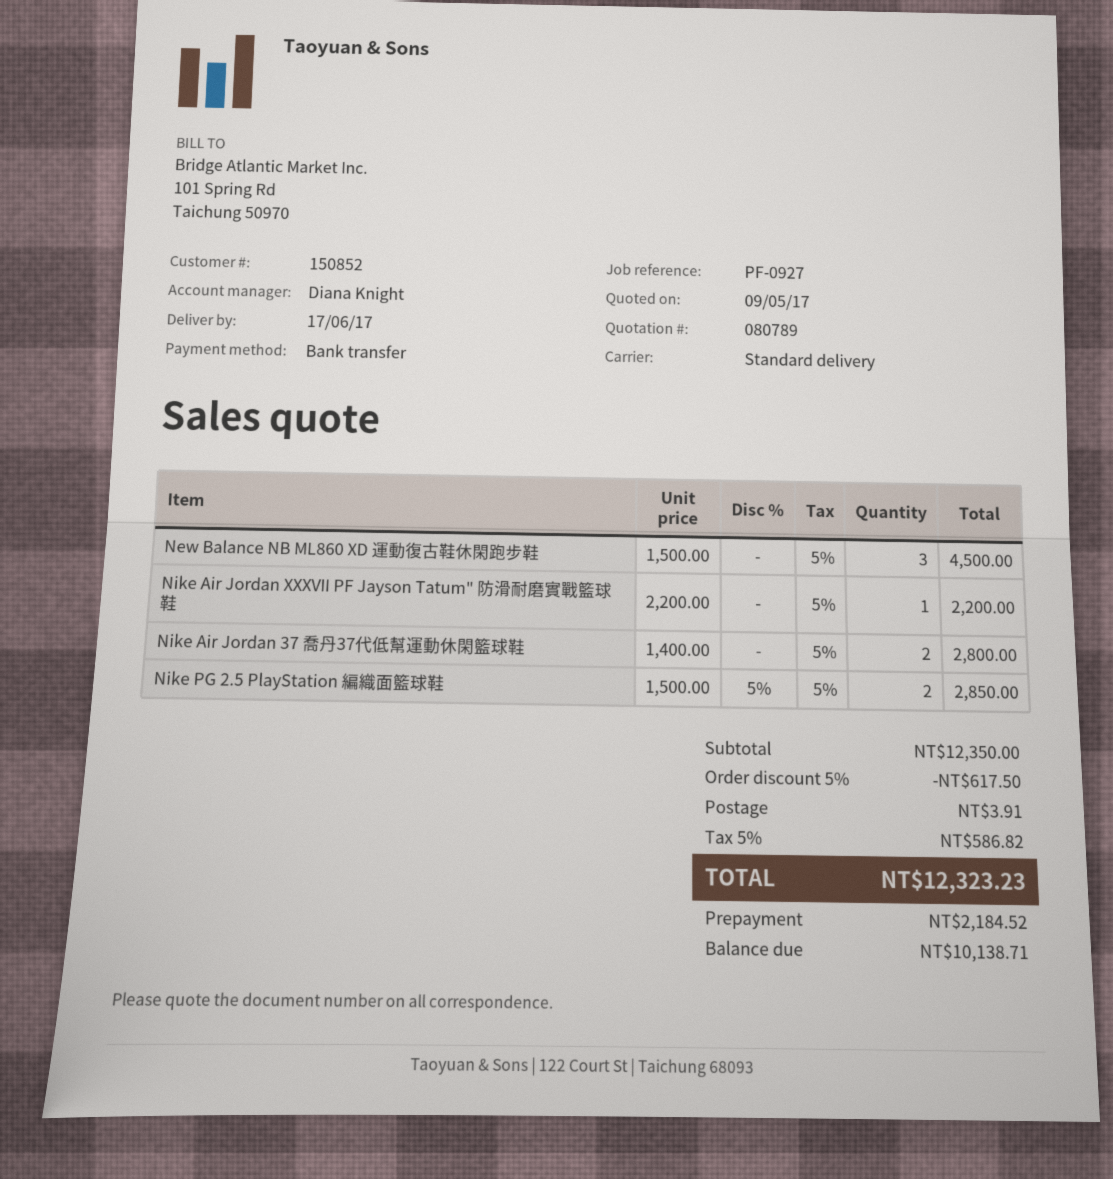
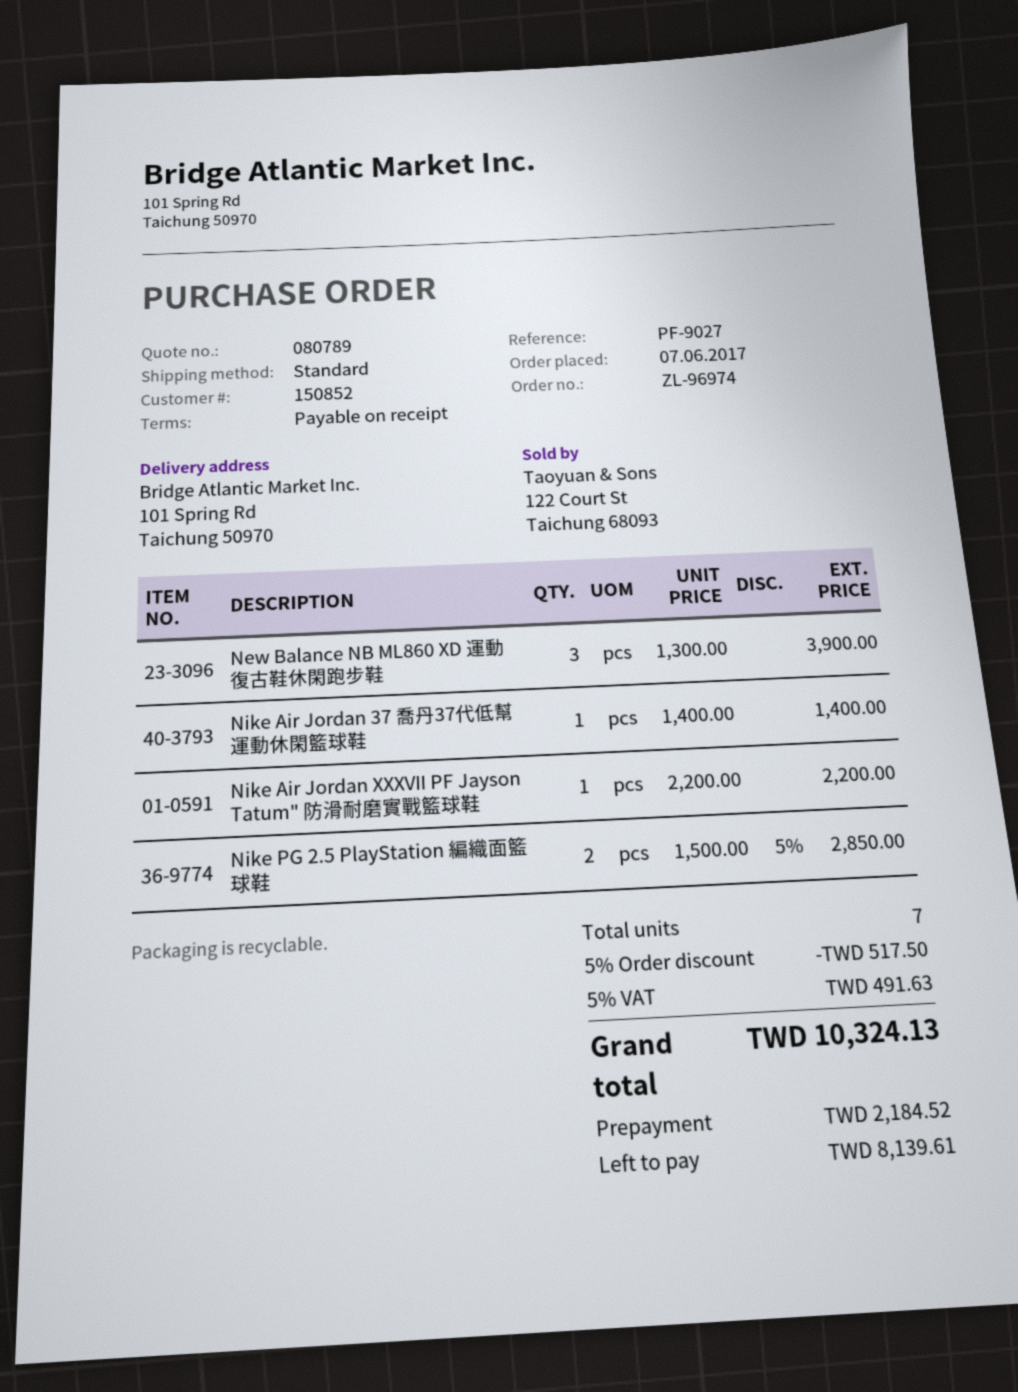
reference: PF-0927 -> PF-9027
New Balance NB ML860 XD 運動復古鞋休閑跑步鞋: 3 x 1500.00 = 4500.00 -> 3 x 1300.00 = 3900.00
Nike Air Jordan 37 喬丹37代低幫運動休閑籃球鞋: 2 x 1400.00 = 2800.00 -> 1 x 1400.00 = 1400.00
discount: 5% = 617.50 -> 5% = 517.50
shipping: 3.91 -> none
tax: 5% = 586.82 -> 5% = 491.63
total: 12323.23 -> 10324.13
balance: 10138.71 -> 8139.61

